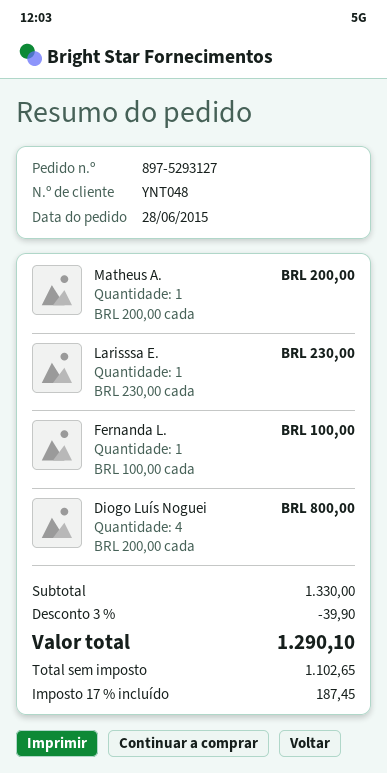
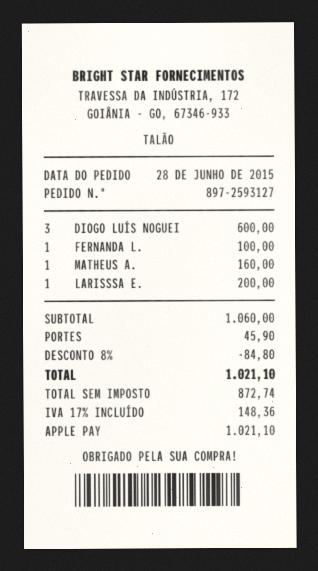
order number: 897-5293127 -> 897-2593127
Matheus A.: 1 for 200.00 -> 1 for 160.00
Larisssa E.: 1 for 230.00 -> 1 for 200.00
Diogo Luís Noguei: 4 for 800.00 -> 3 for 600.00
subtotal: 1330.00 -> 1060.00
discount: 3% = 39.90 -> 8% = 84.80
shipping: none -> 45.90
net: 1102.65 -> 872.74
tax: 17% = 187.45 -> 17% = 148.36
total: 1290.10 -> 1021.10

